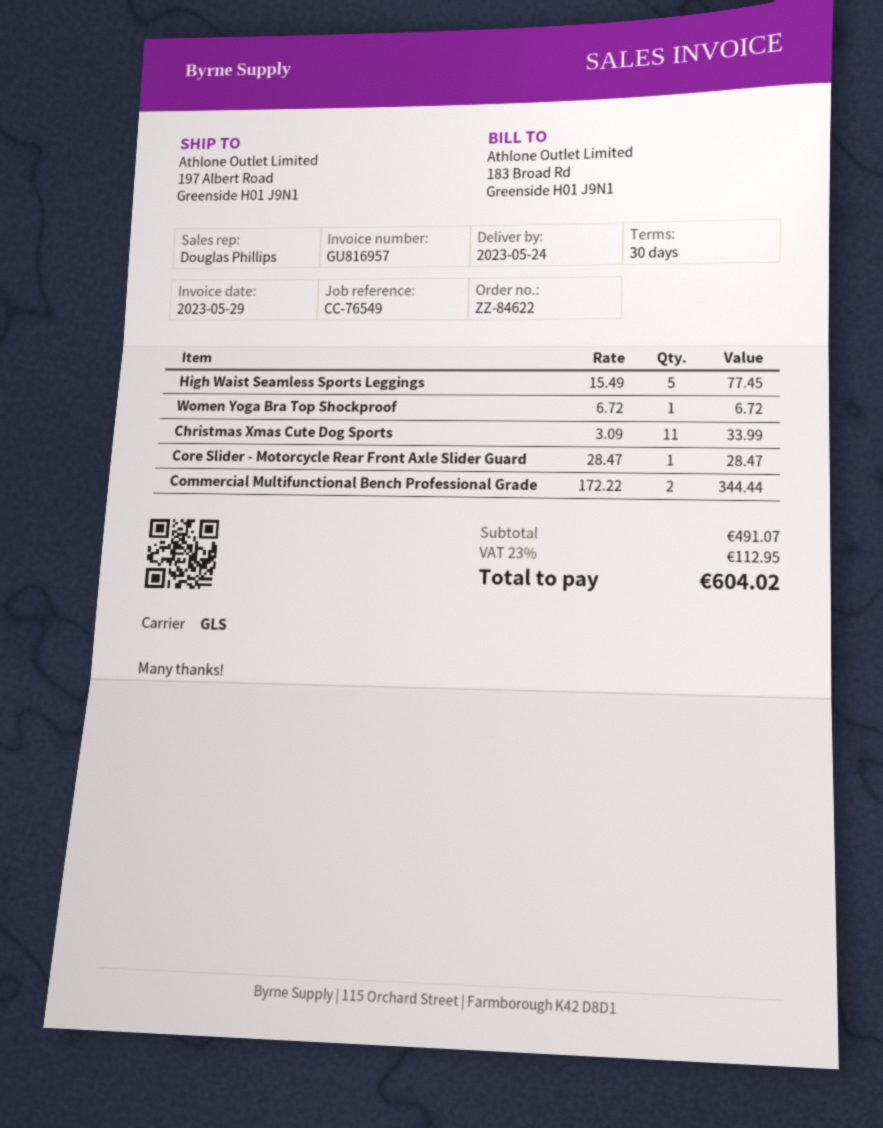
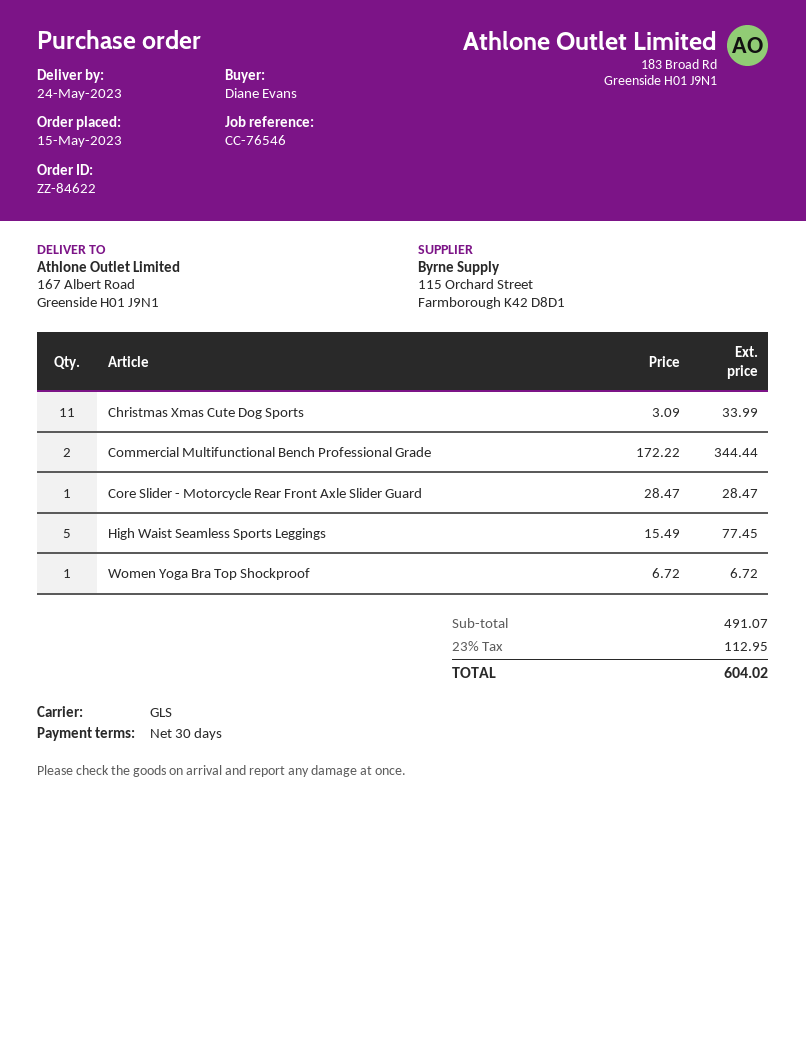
reference: CC-76549 -> CC-76546
ship to: 197 Albert Road, Greenside H01 J9N1 -> 167 Albert Road, Greenside H01 J9N1

